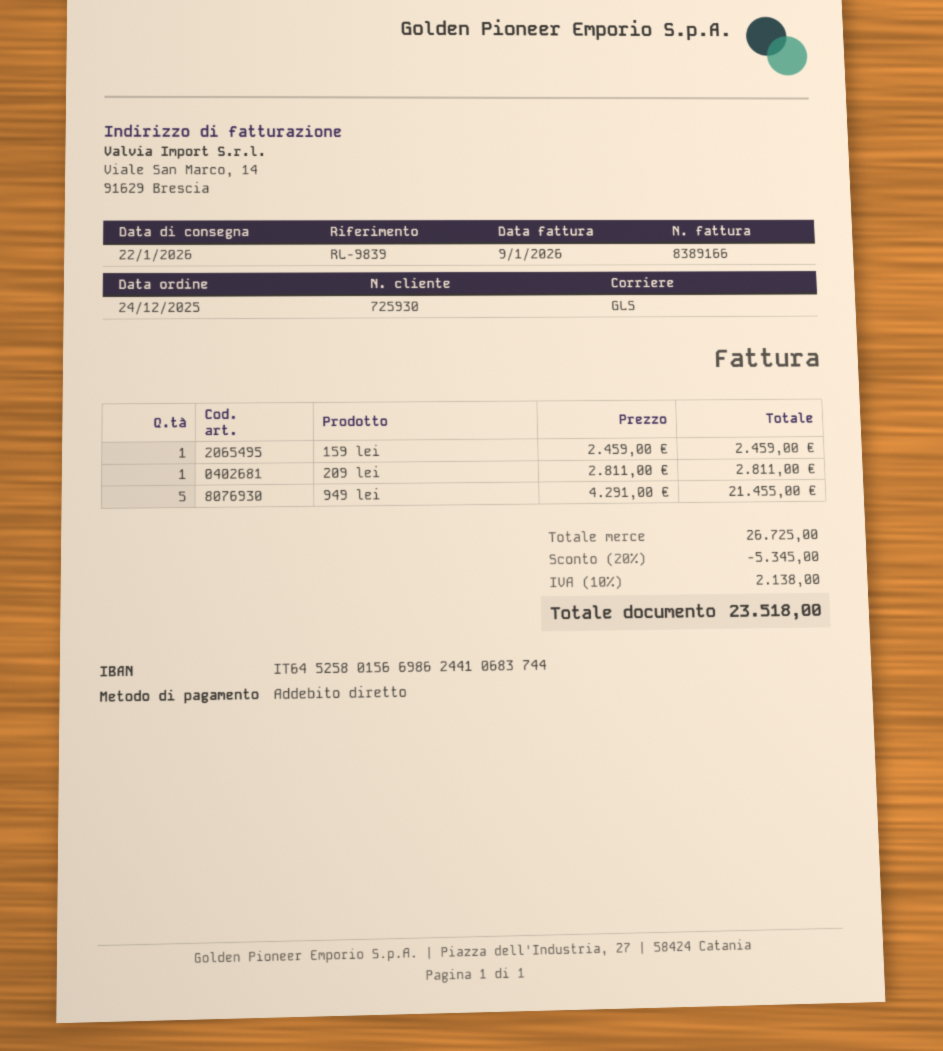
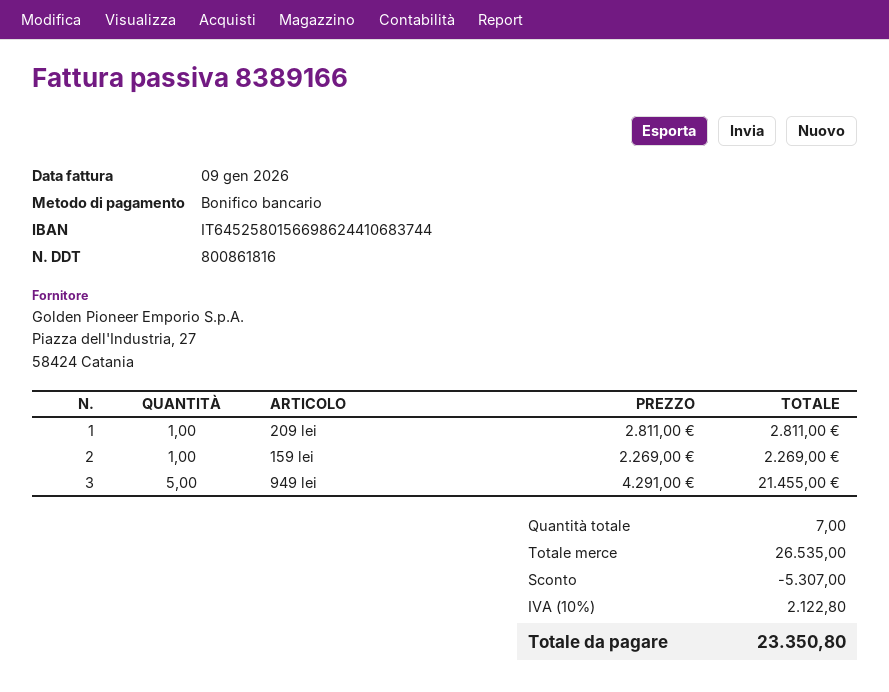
payment method: direct debit -> bank transfer
159 lei: 1 x 2459.00 = 2459.00 -> 1 x 2269.00 = 2269.00
subtotal: 26725.00 -> 26535.00
discount: 5345.00 -> 5307.00
tax: 10% = 2138.00 -> 10% = 2122.80
total: 23518.00 -> 23350.80

